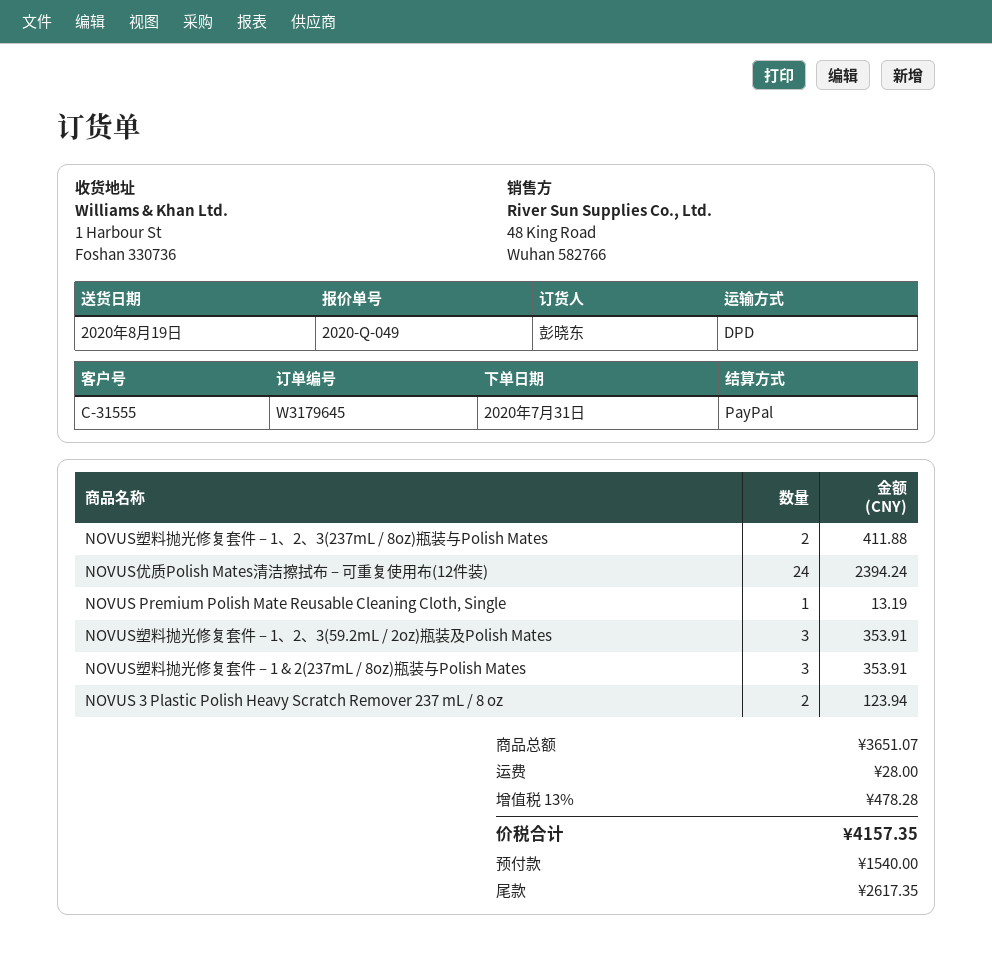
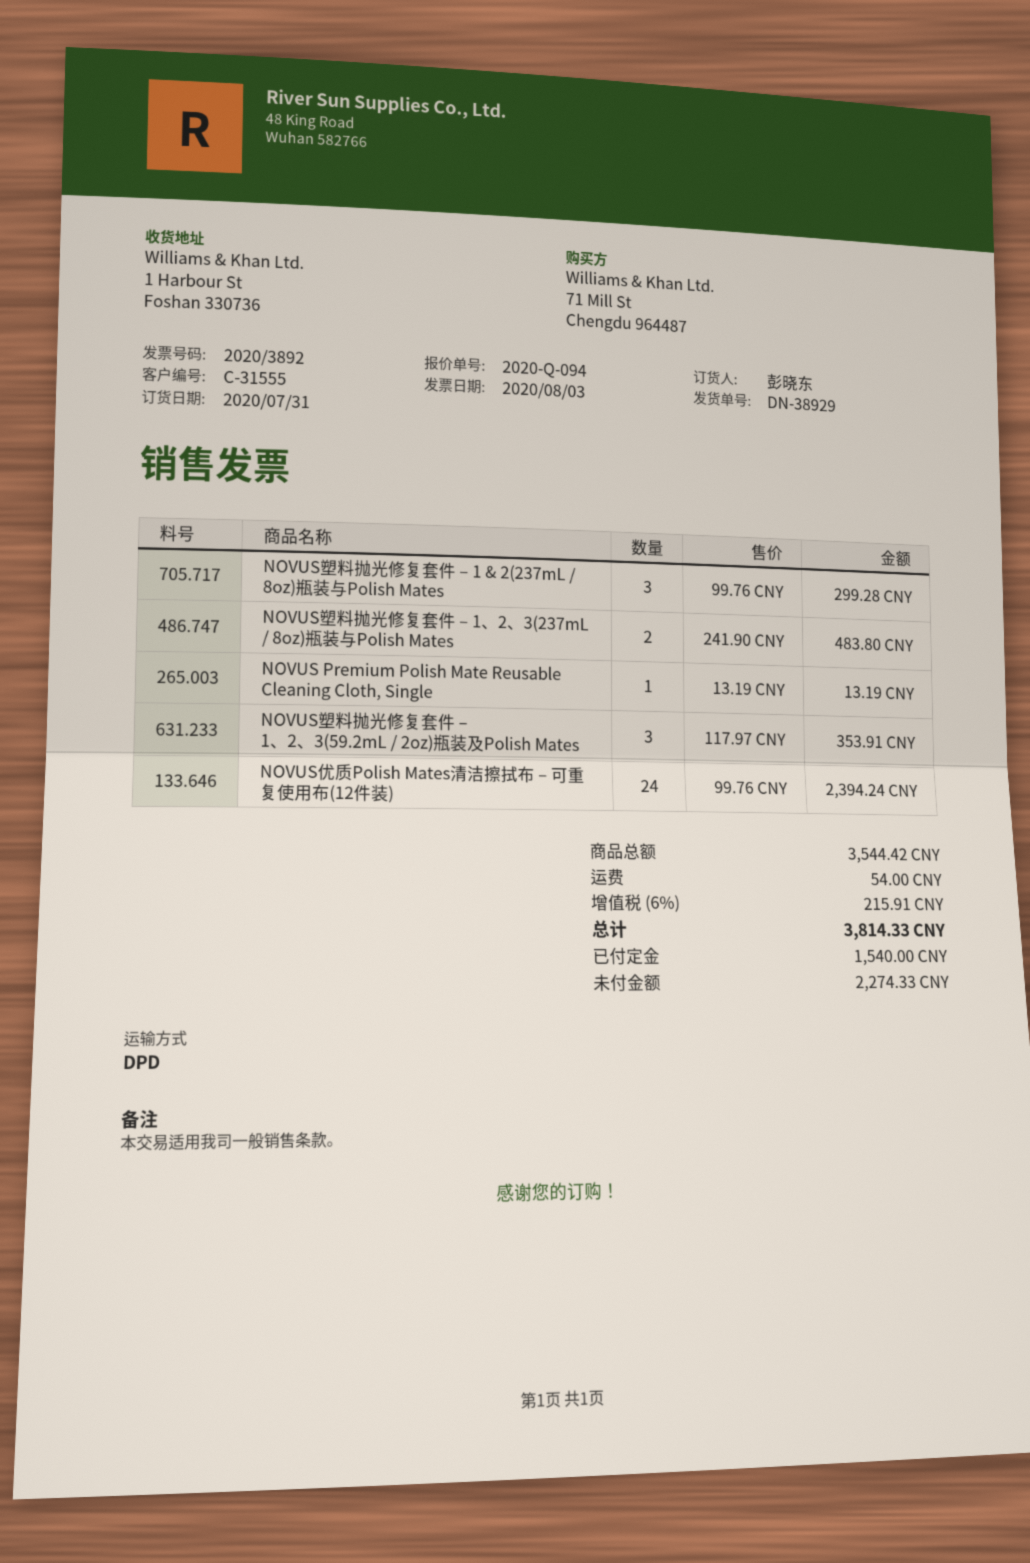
quote number: 2020-Q-049 -> 2020-Q-094
NOVUS塑料抛光修复套件 – 1、2、3(237mL / 8oz)瓶装与Polish Mates: 2 for 411.88 -> 2 for 483.80
NOVUS塑料抛光修复套件 – 1 & 2(237mL / 8oz)瓶装与Polish Mates: 3 for 353.91 -> 3 for 299.28
NOVUS 3 Plastic Polish Heavy Scratch Remover 237 mL / 8 oz: 2 for 123.94 -> none
subtotal: 3651.07 -> 3544.42
shipping: 28.00 -> 54.00
tax: 13% = 478.28 -> 6% = 215.91
total: 4157.35 -> 3814.33
balance: 2617.35 -> 2274.33

